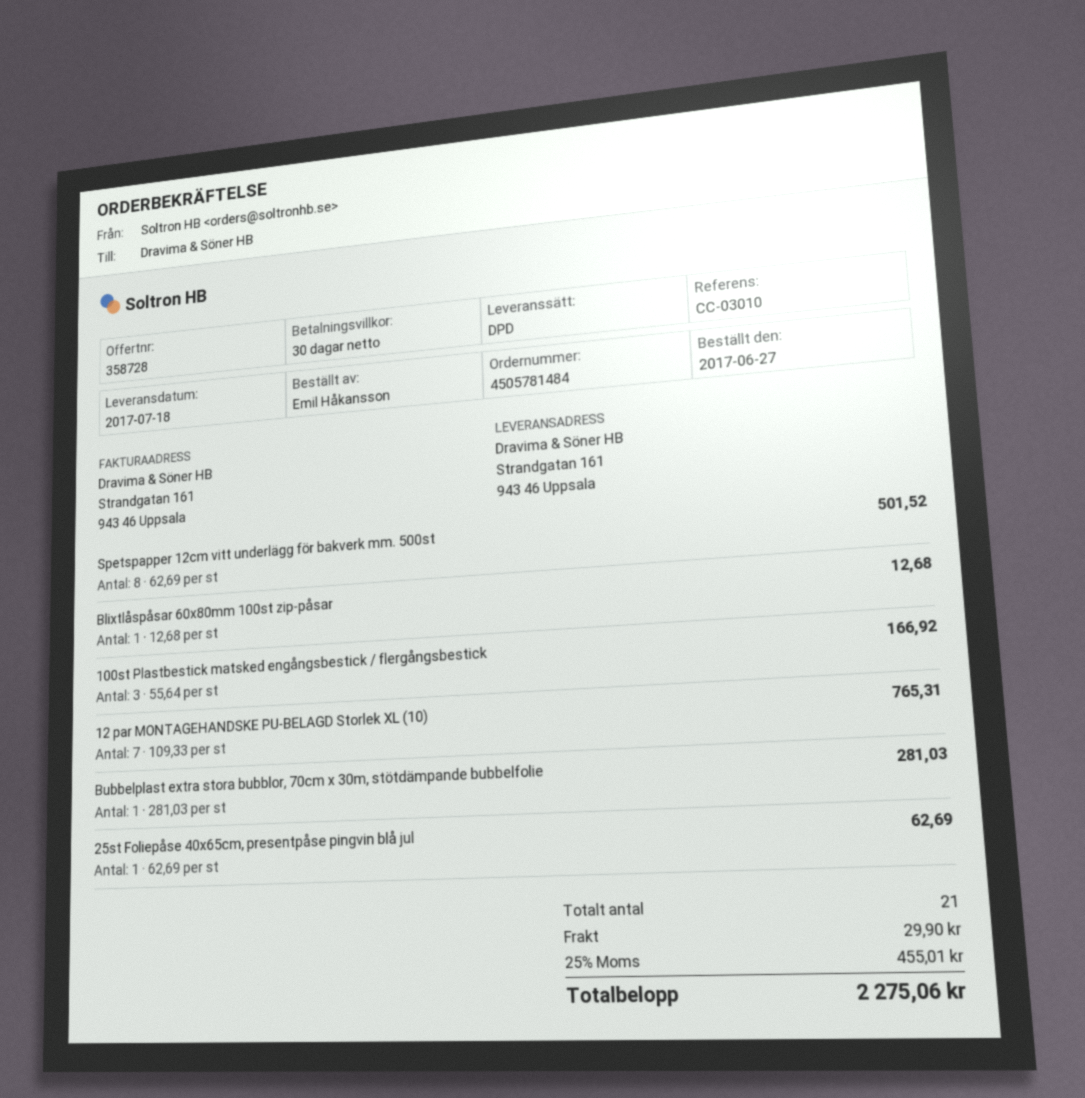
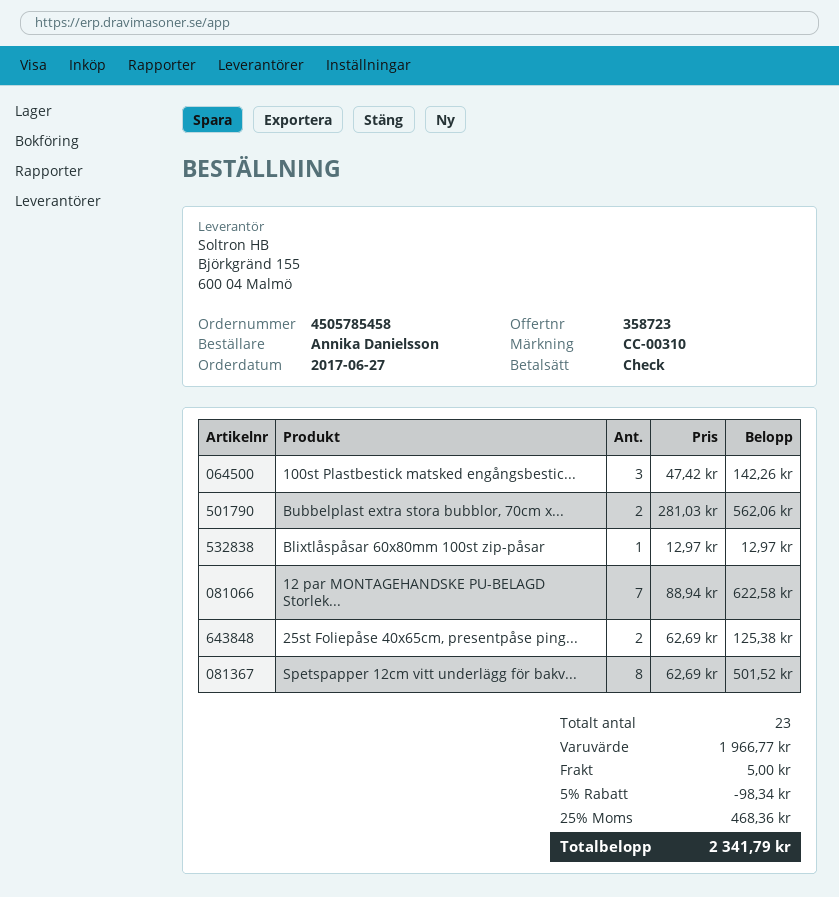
quote number: 358728 -> 358723
order number: 4505781484 -> 4505785458
reference: CC-03010 -> CC-00310
ordered by: Emil Håkansson -> Annika Danielsson
Blixtlåspåsar 60x80mm 100st zip-påsar: 1 x 12.68 = 12.68 -> 1 x 12.97 = 12.97
100st Plastbestick matsked engångsbestick / flergångsbestick: 3 x 55.64 = 166.92 -> 3 x 47.42 = 142.26
12 par MONTAGEHANDSKE PU-BELAGD Storlek XL (10): 7 x 109.33 = 765.31 -> 7 x 88.94 = 622.58
Bubbelplast extra stora bubblor, 70cm x 30m, stötdämpande bubbelfolie: 1 x 281.03 = 281.03 -> 2 x 281.03 = 562.06
25st Foliepåse 40x65cm, presentpåse pingvin blå jul: 1 x 62.69 = 62.69 -> 2 x 62.69 = 125.38
total quantity: 21 -> 23
discount: none -> 5% = 98.34
shipping: 29.90 -> 5.00
tax: 25% = 455.01 -> 25% = 468.36
total: 2275.06 -> 2341.79

